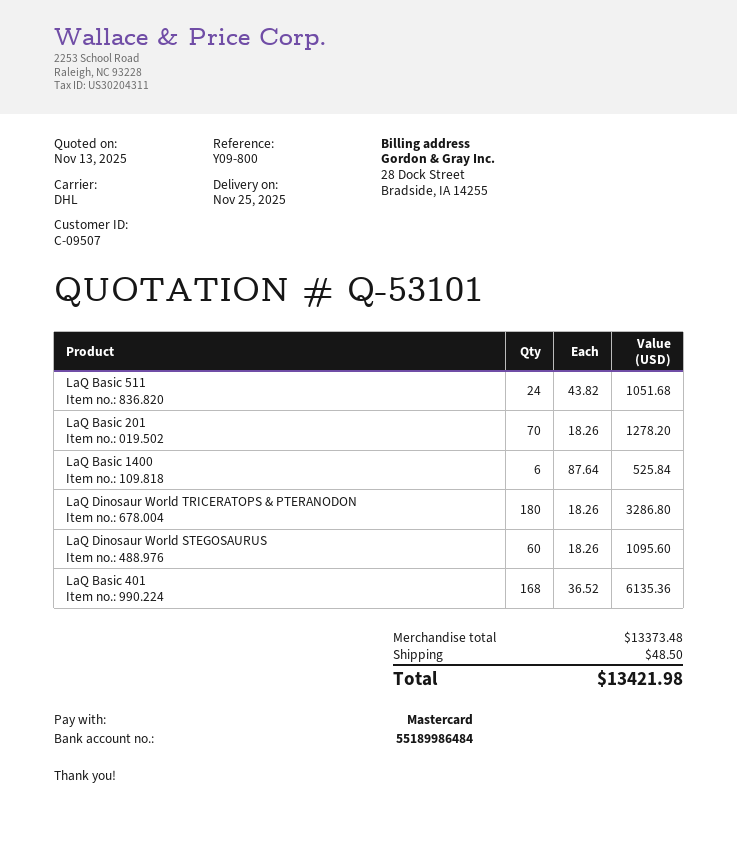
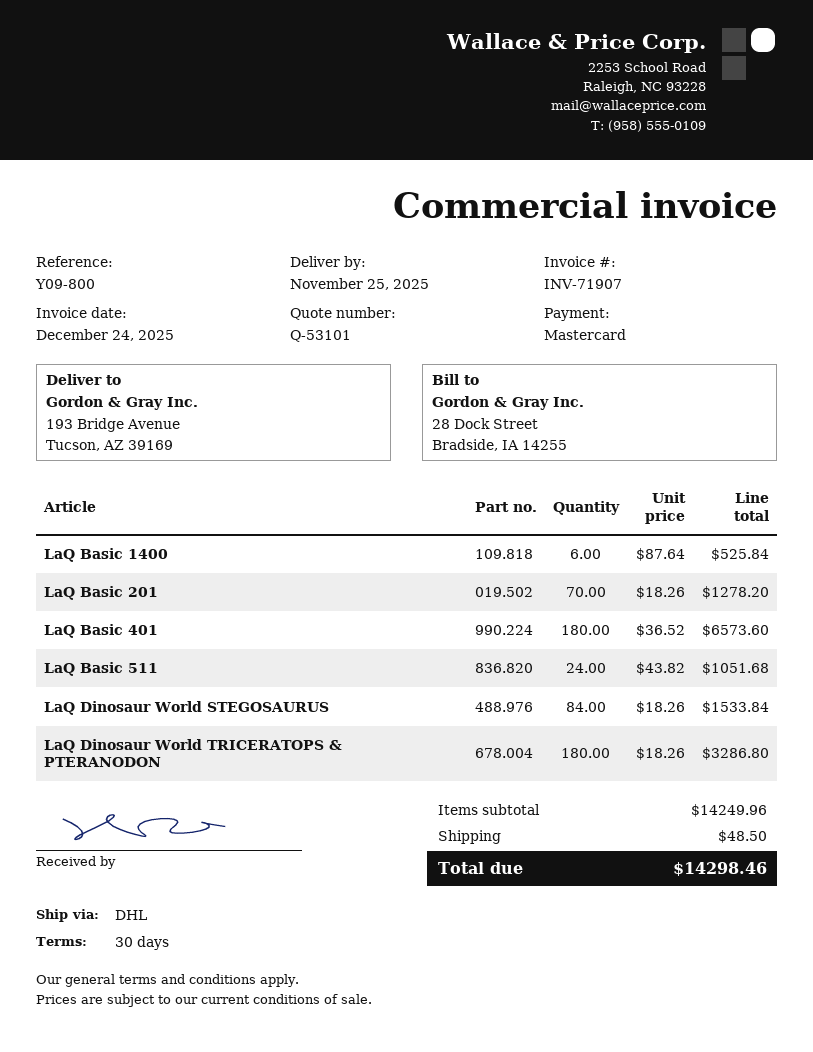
LaQ Dinosaur World STEGOSAURUS: 60 x 18.26 = 1095.60 -> 84 x 18.26 = 1533.84
LaQ Basic 401: 168 x 36.52 = 6135.36 -> 180 x 36.52 = 6573.60
subtotal: 13373.48 -> 14249.96
total: 13421.98 -> 14298.46

